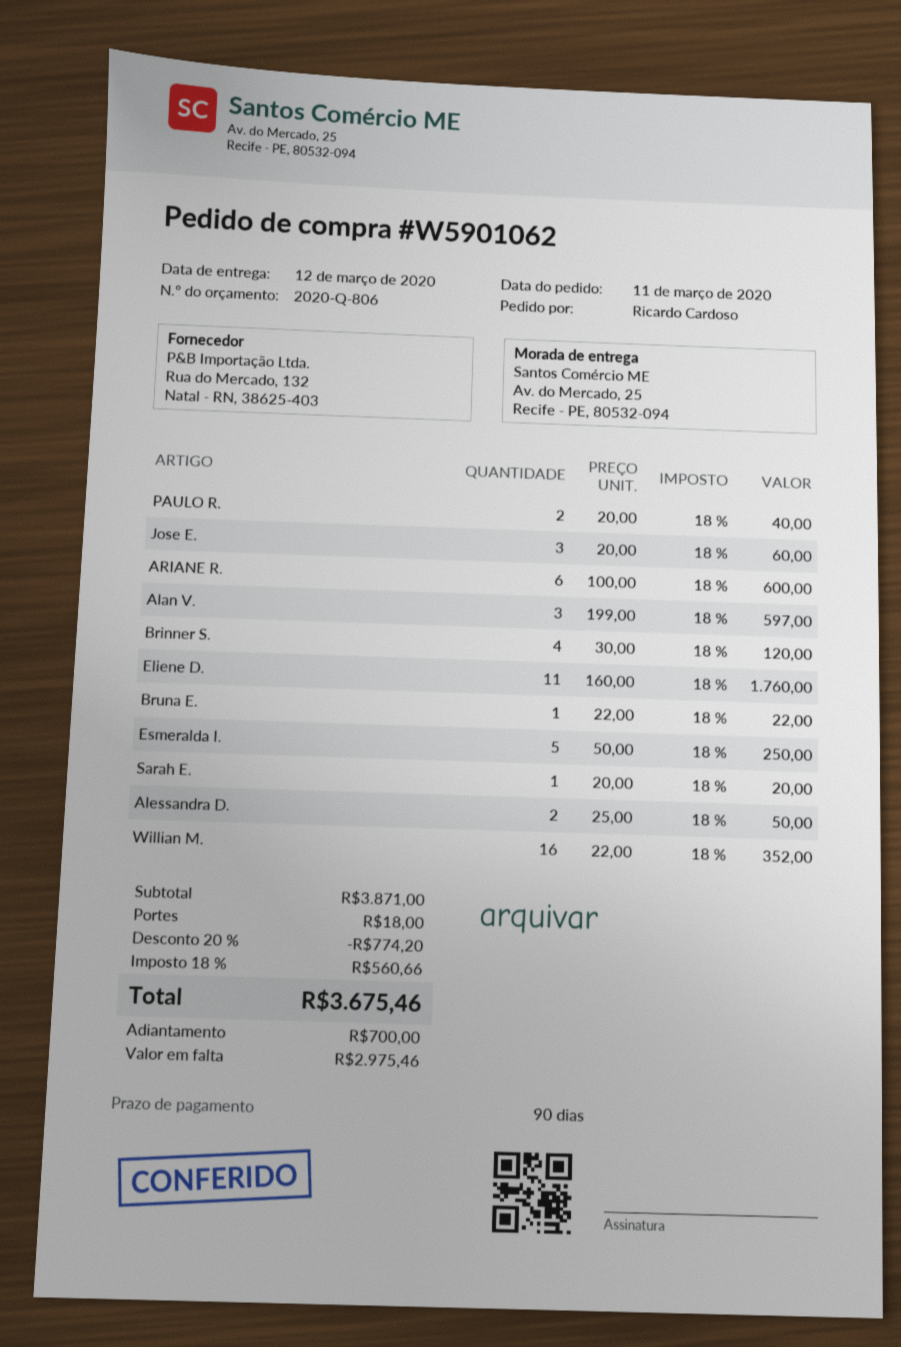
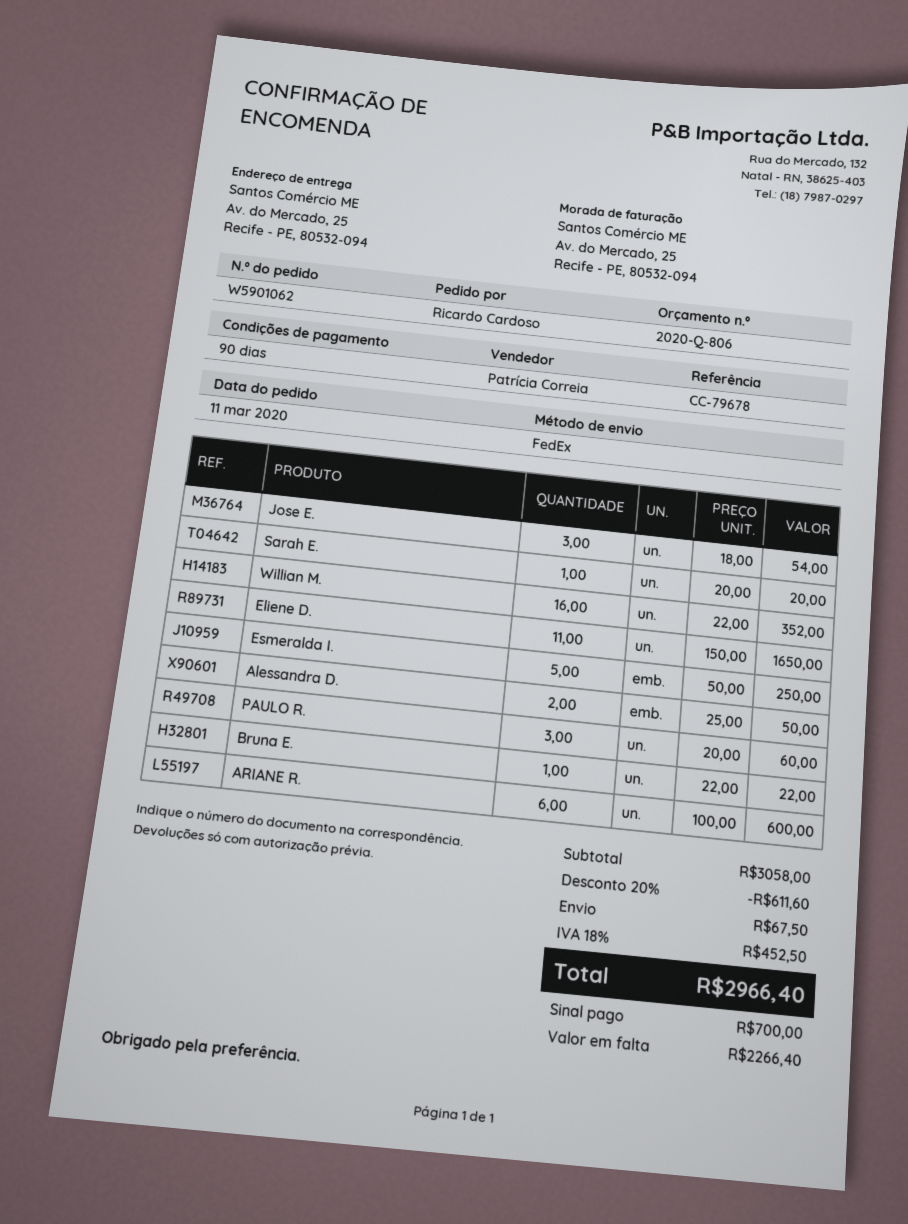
PAULO R.: 2 x 20.00 = 40.00 -> 3 x 20.00 = 60.00
Jose E.: 3 x 20.00 = 60.00 -> 3 x 18.00 = 54.00
Alan V.: 3 x 199.00 = 597.00 -> none
Brinner S.: 4 x 30.00 = 120.00 -> none
Eliene D.: 11 x 160.00 = 1760.00 -> 11 x 150.00 = 1650.00
subtotal: 3871.00 -> 3058.00
discount: 20% = 774.20 -> 20% = 611.60
shipping: 18.00 -> 67.50
tax: 18% = 560.66 -> 18% = 452.50
total: 3675.46 -> 2966.40
balance: 2975.46 -> 2266.40

